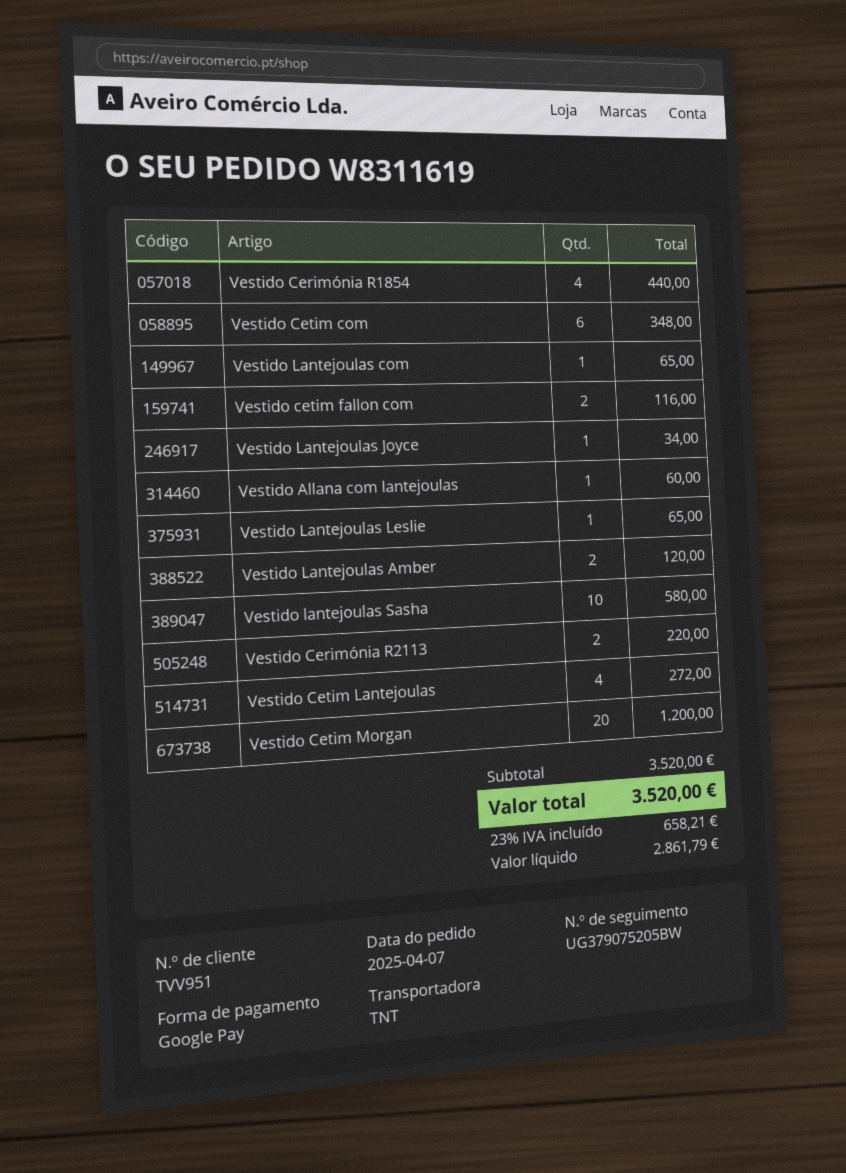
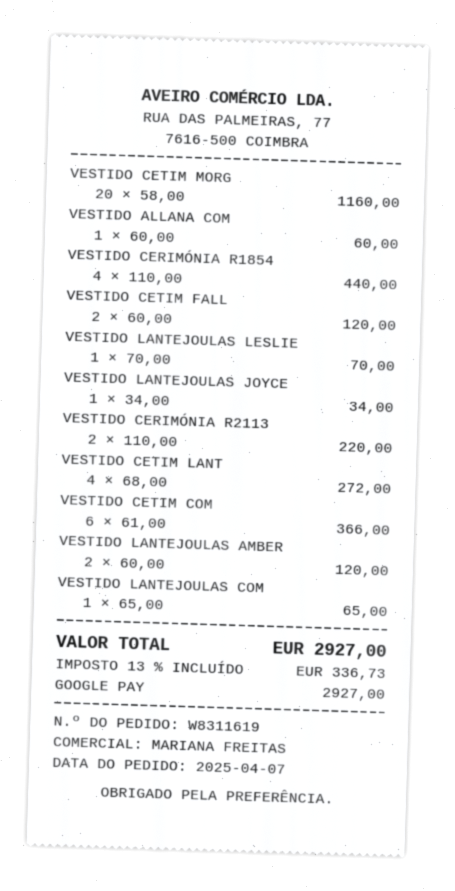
Vestido Cetim com: 6 for 348.00 -> 6 for 366.00
Vestido cetim fallon com: 2 for 116.00 -> 2 for 120.00
Vestido Lantejoulas Leslie: 1 for 65.00 -> 1 for 70.00
Vestido lantejoulas Sasha: 10 for 580.00 -> none
Vestido Cetim Morgan: 20 for 1200.00 -> 20 for 1160.00
tax: 23% = 658.21 -> 13% = 336.73
total: 3520.00 -> 2927.00

